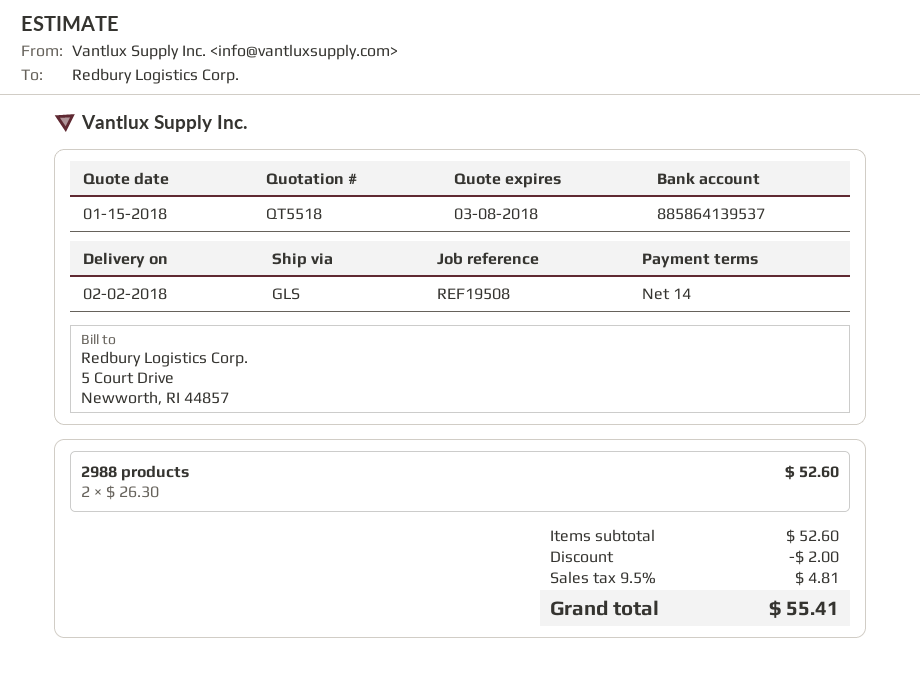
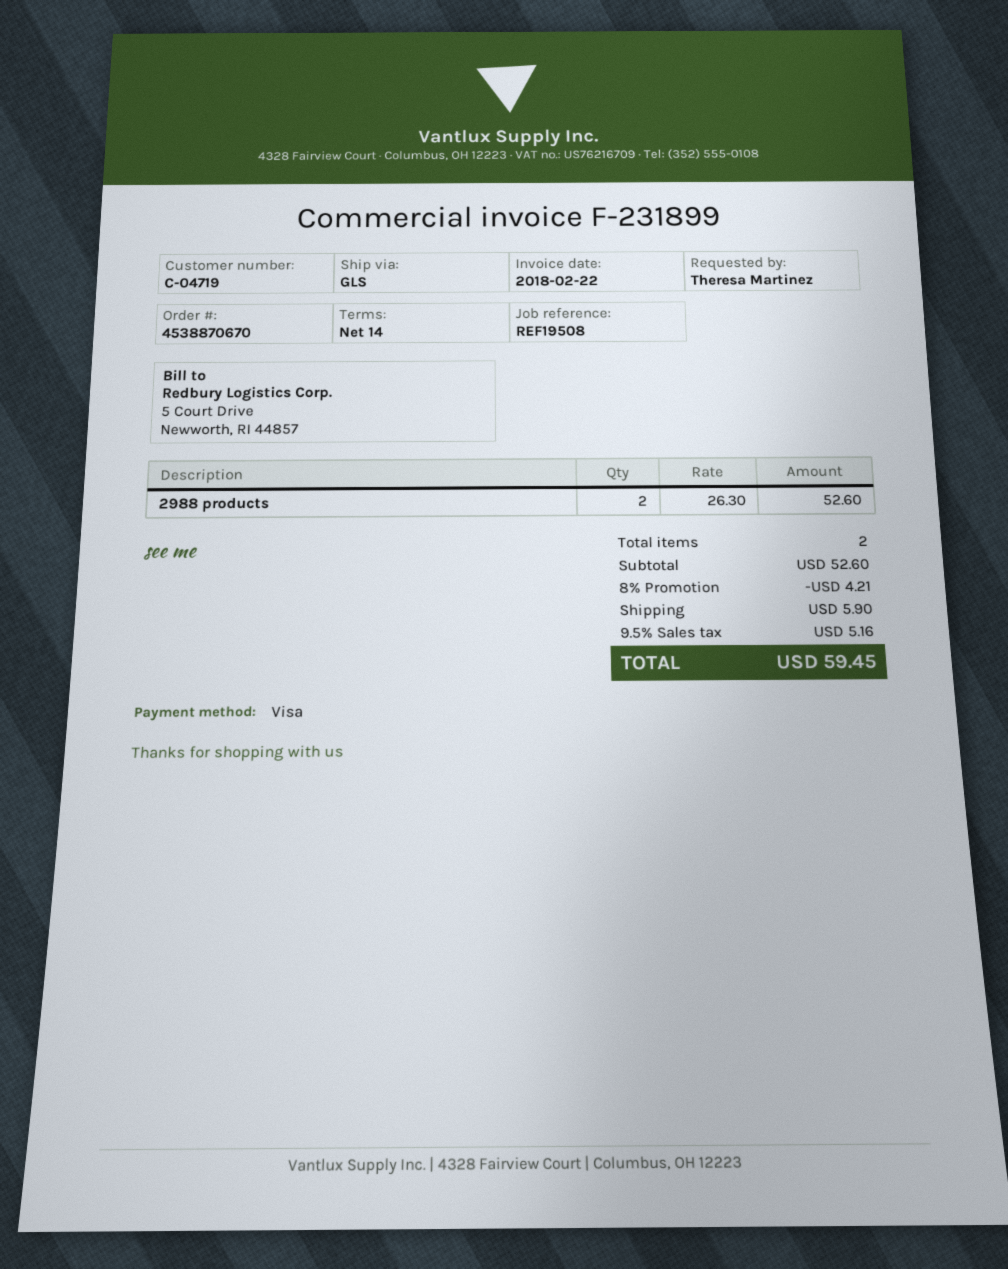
discount: 2.00 -> 4.21
shipping: none -> 5.90
tax: 9.5% = 4.81 -> 9.5% = 5.16
total: 55.41 -> 59.45

